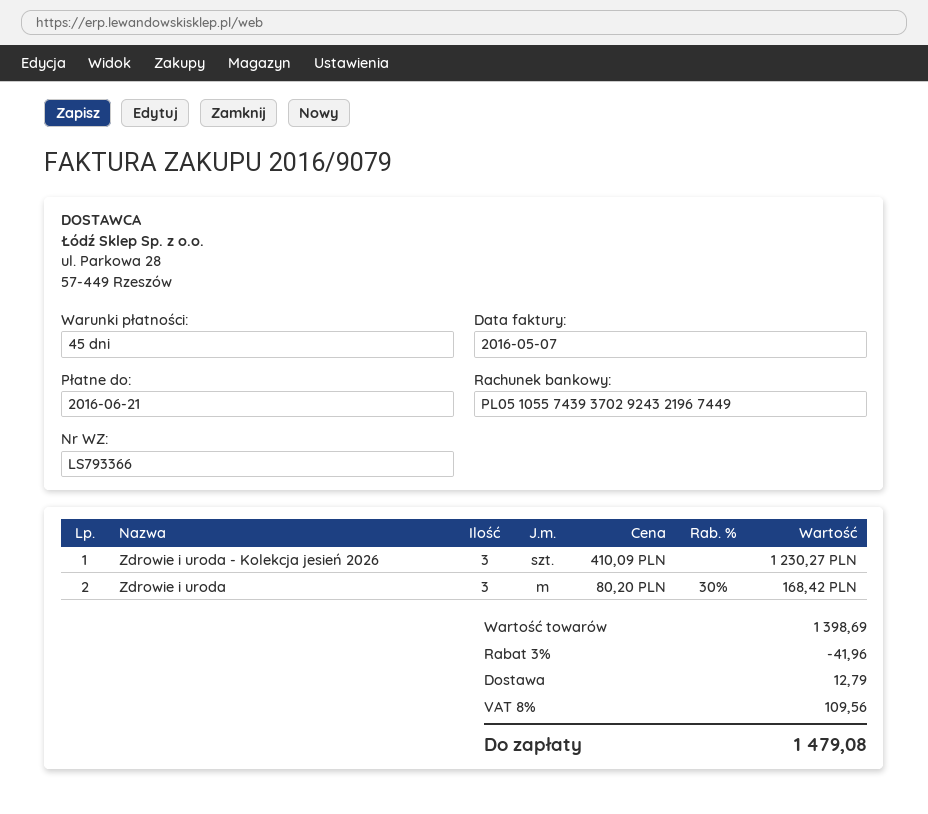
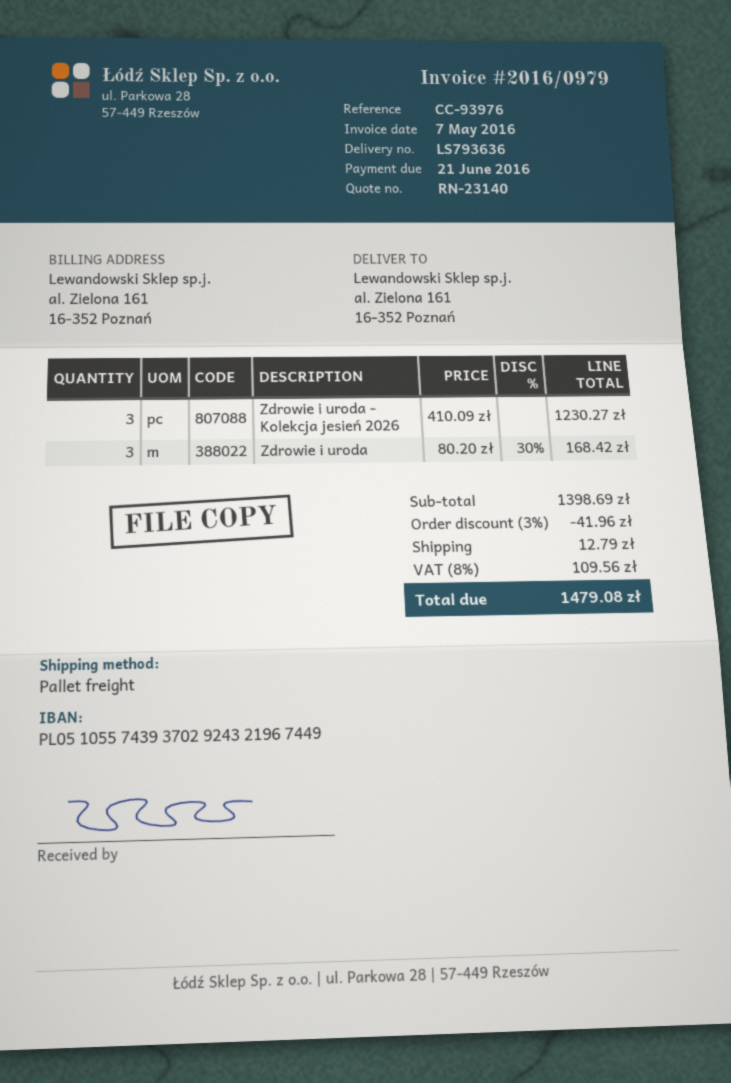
delivery note number: LS793366 -> LS793636
invoice number: 2016/9079 -> 2016/0979

